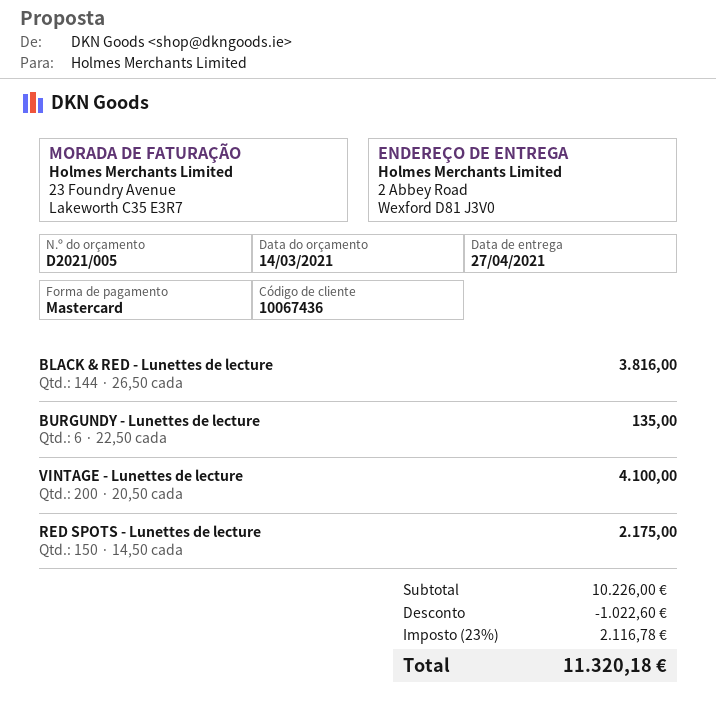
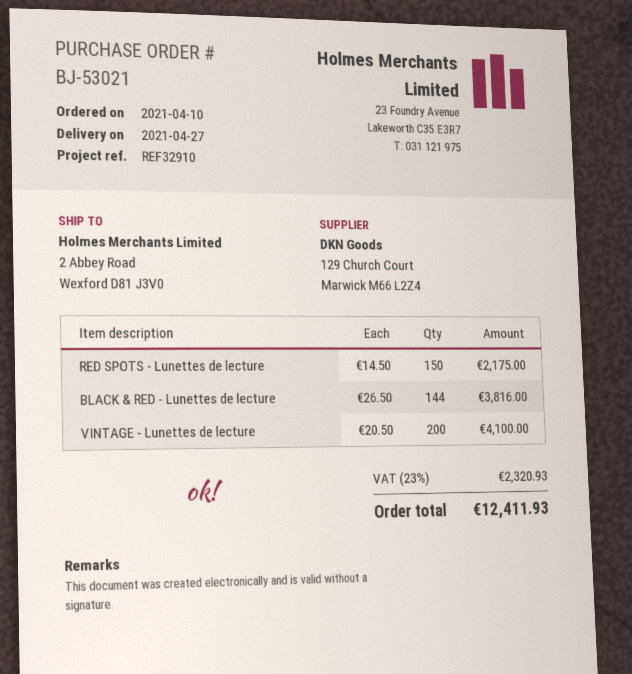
BURGUNDY - Lunettes de lecture: 6 x 22.50 = 135.00 -> none
discount: 1022.60 -> none
tax: 23% = 2116.78 -> 23% = 2320.93
total: 11320.18 -> 12411.93

